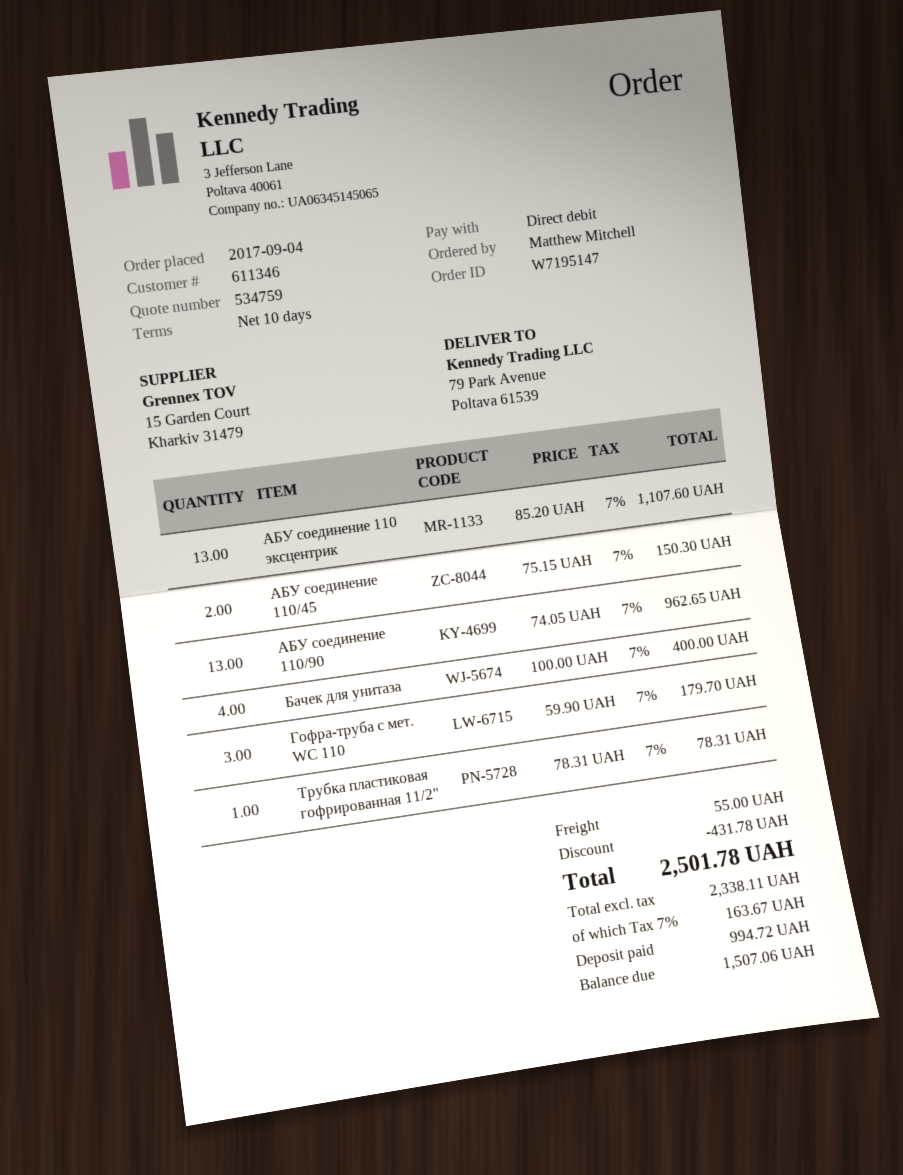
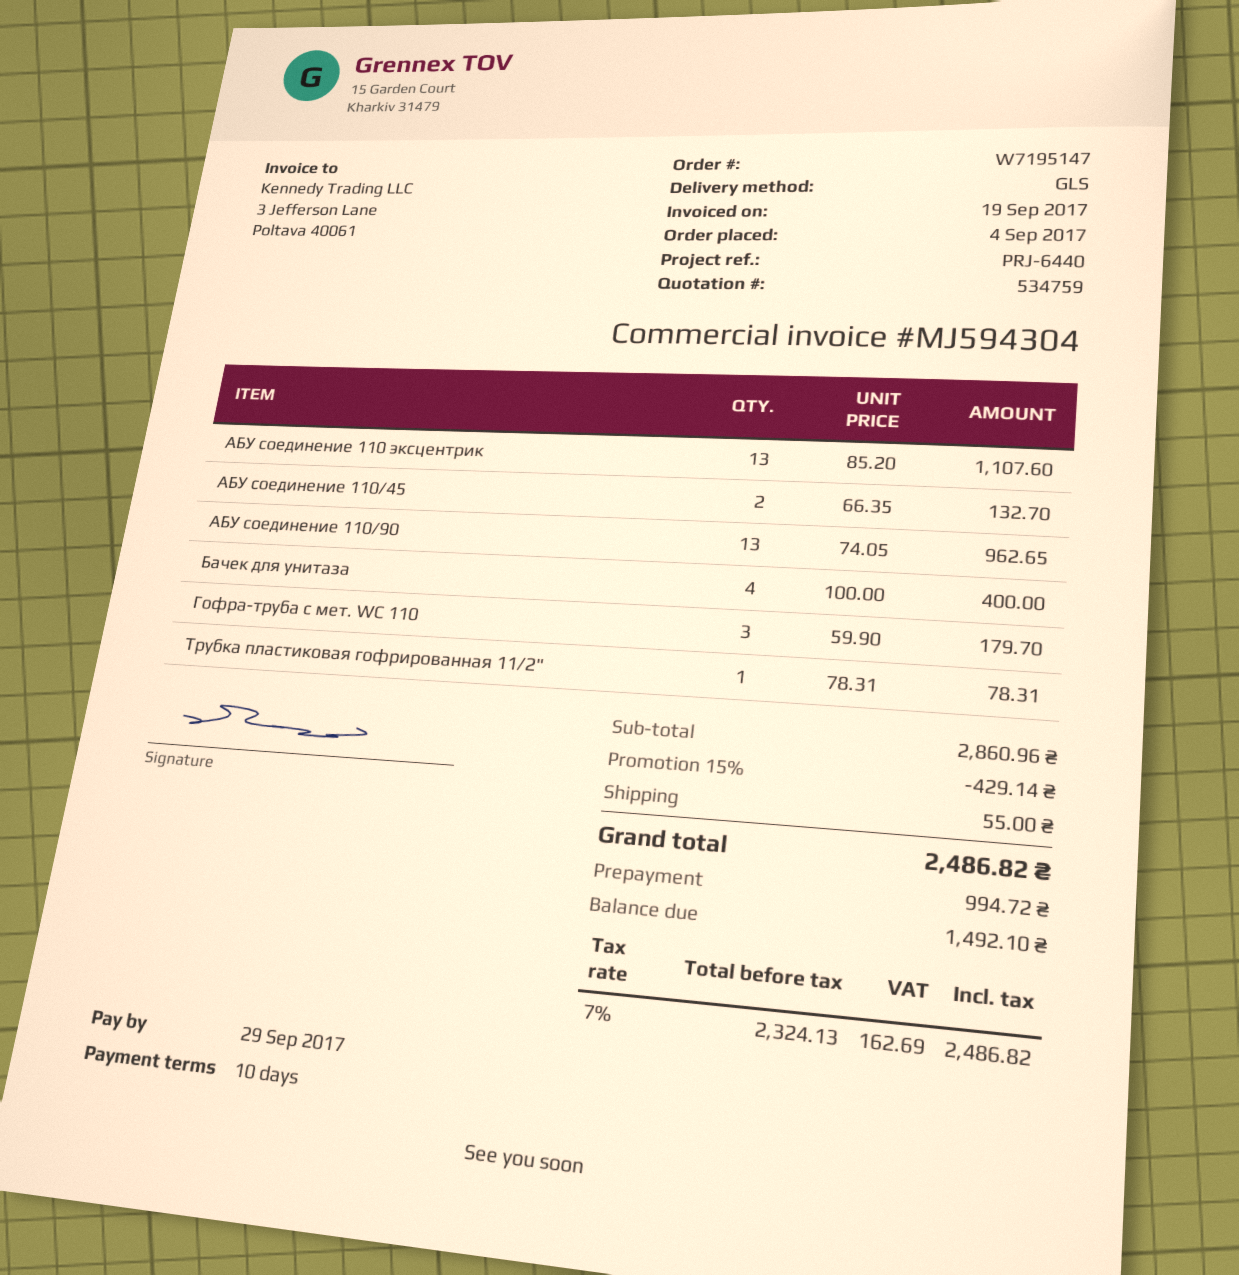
АБУ соединение 110/45: 2 x 75.15 = 150.30 -> 2 x 66.35 = 132.70
discount: 431.78 -> 429.14
net: 2338.11 -> 2324.13
tax: 7% = 163.67 -> 7% = 162.69
total: 2501.78 -> 2486.82
balance: 1507.06 -> 1492.10

